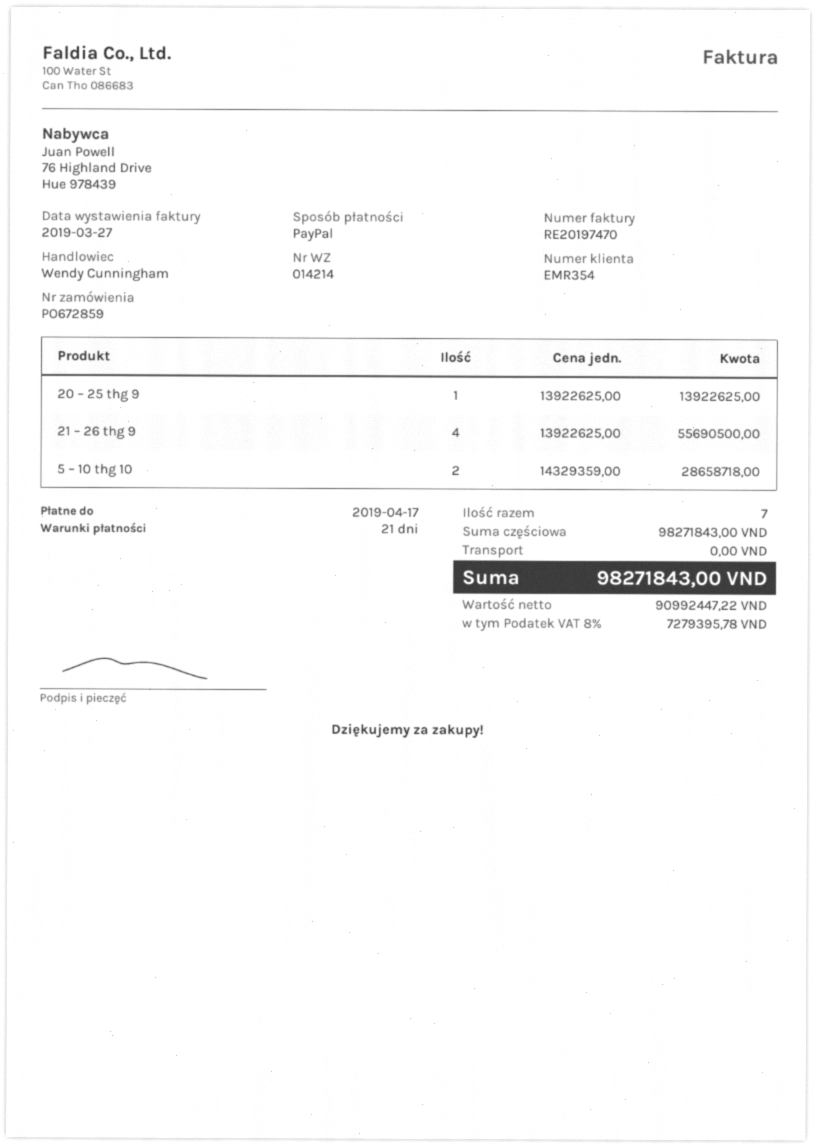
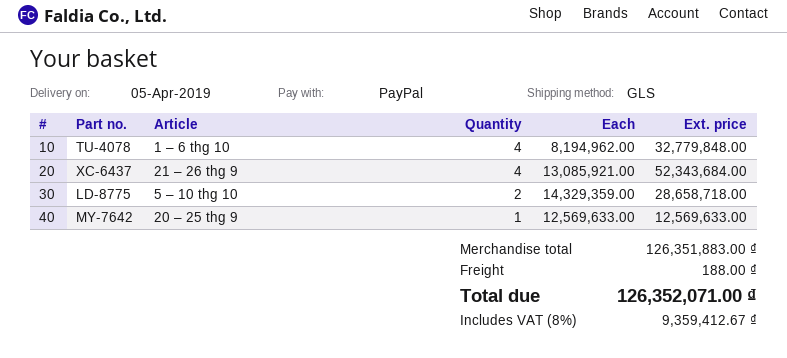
20 – 25 thg 9: 1 x 13922625.00 = 13922625.00 -> 1 x 12569633.00 = 12569633.00
21 – 26 thg 9: 4 x 13922625.00 = 55690500.00 -> 4 x 13085921.00 = 52343684.00
1 – 6 thg 10: none -> 4 x 8194962.00 = 32779848.00
subtotal: 98271843.00 -> 126351883.00
shipping: 0.00 -> 188.00
tax: 8% = 7279395.78 -> 8% = 9359412.67
total: 98271843.00 -> 126352071.00

